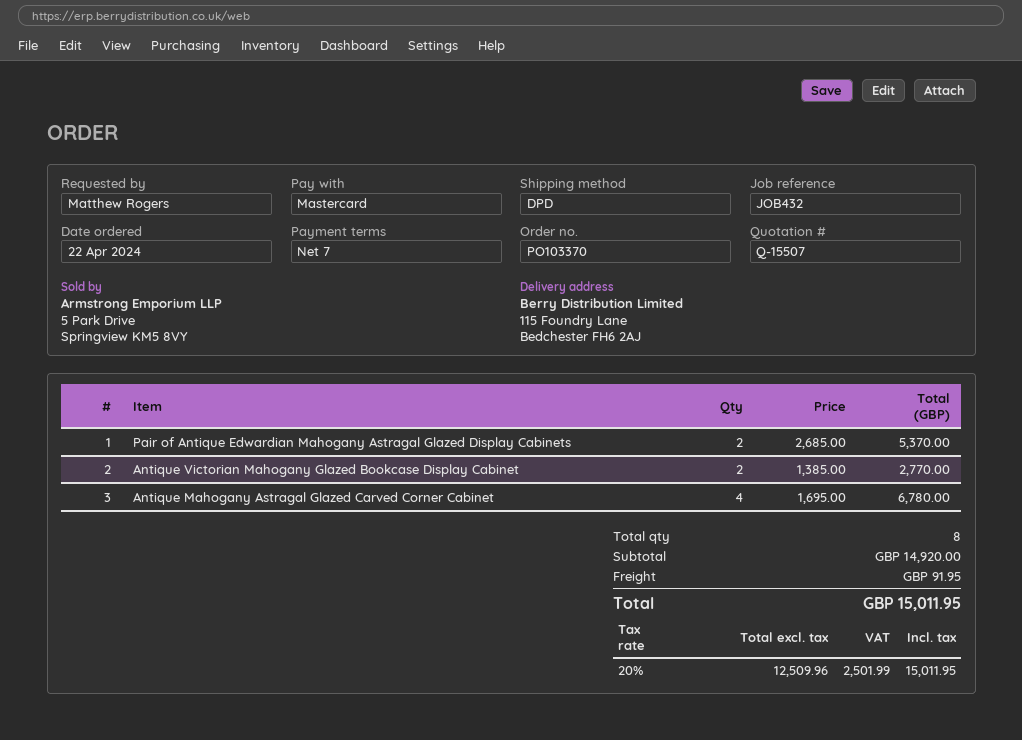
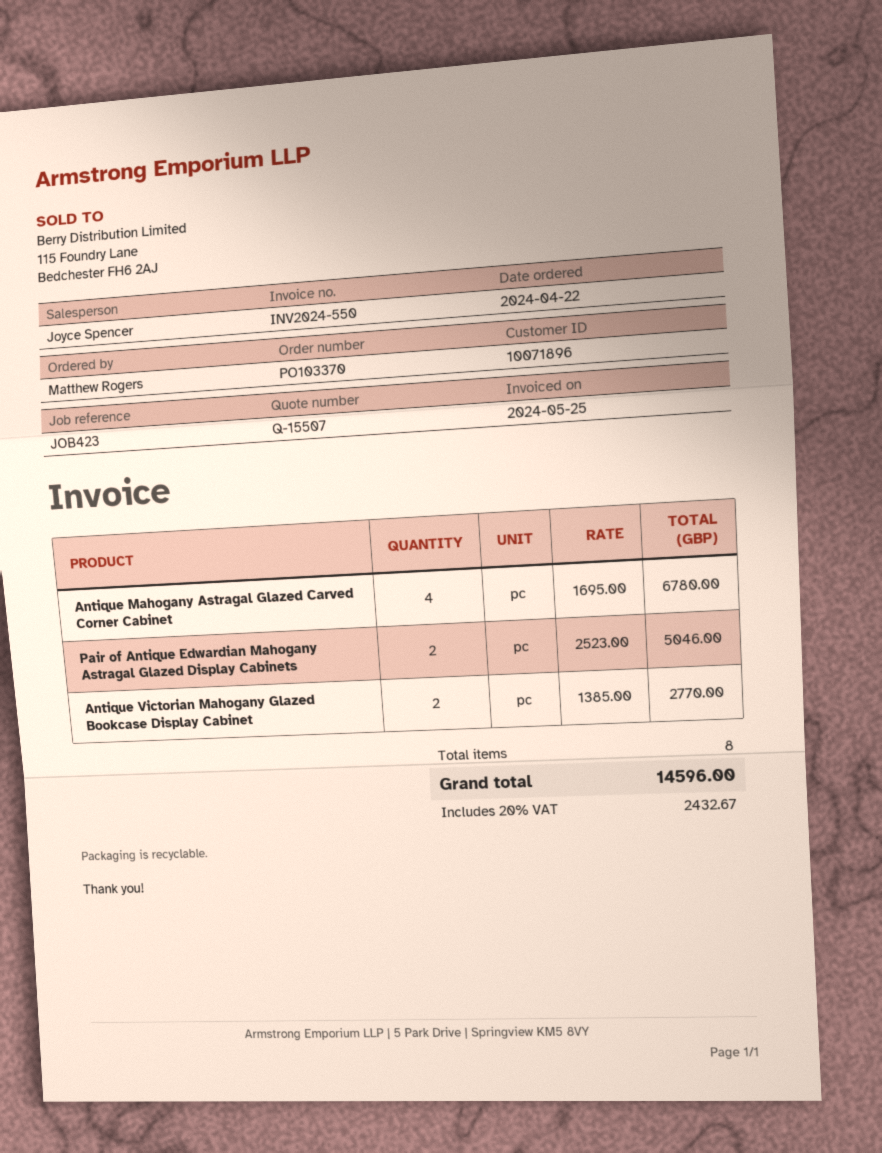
reference: JOB432 -> JOB423
Pair of Antique Edwardian Mahogany Astragal Glazed Display Cabinets: 2 x 2685.00 = 5370.00 -> 2 x 2523.00 = 5046.00
shipping: 91.95 -> none
tax: 20% = 2501.99 -> 20% = 2432.67
total: 15011.95 -> 14596.00

